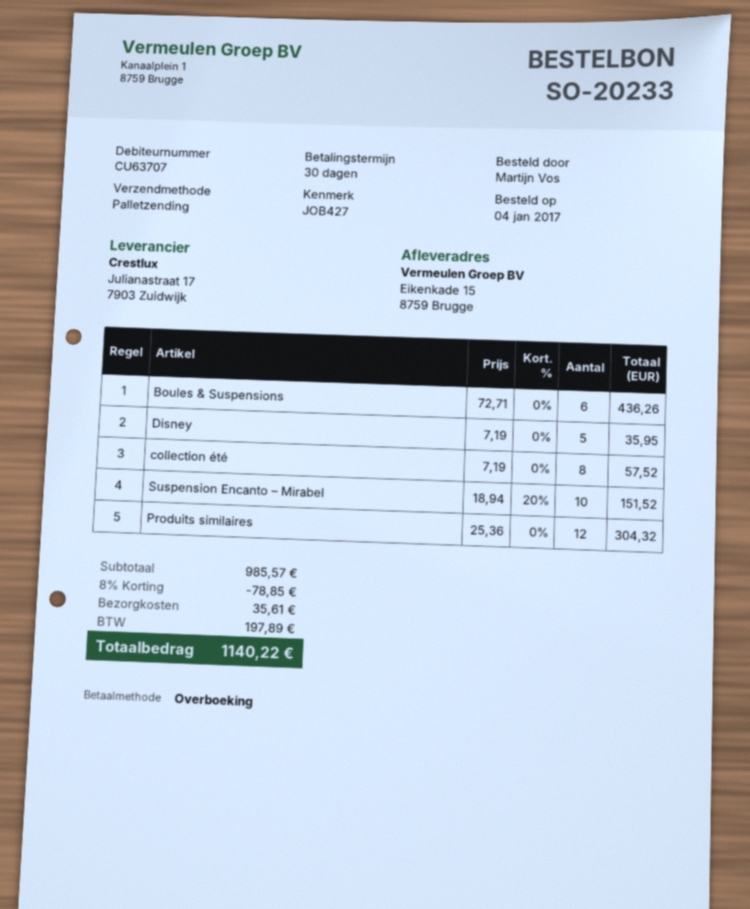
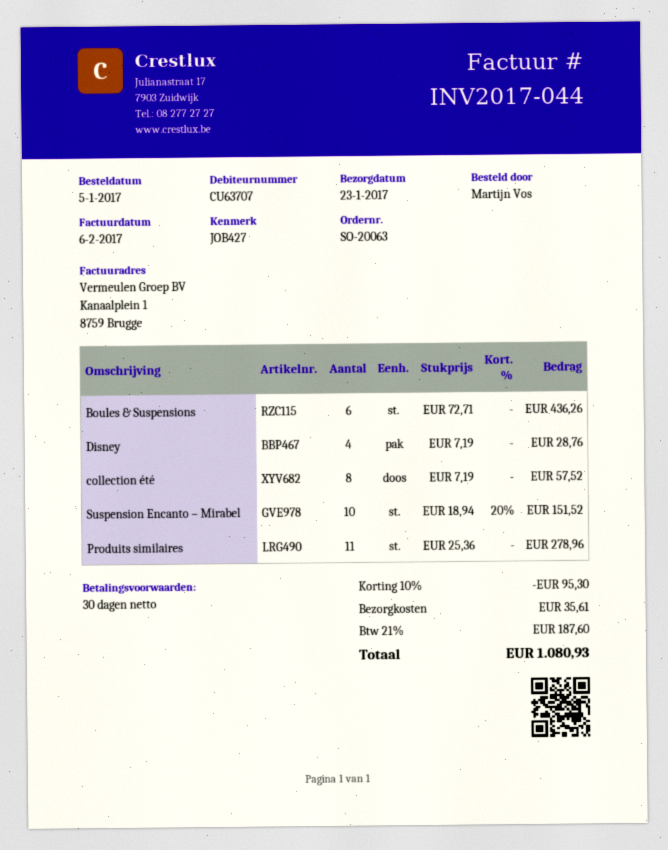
order number: SO-20233 -> SO-20063
order date: 2017-01-04 -> 2017-01-05
Disney: 5 x 7.19 = 35.95 -> 4 x 7.19 = 28.76
Produits similaires: 12 x 25.36 = 304.32 -> 11 x 25.36 = 278.96
discount: 8% = 78.85 -> 10% = 95.30
tax: 197.89 -> 187.60
total: 1140.22 -> 1080.93

